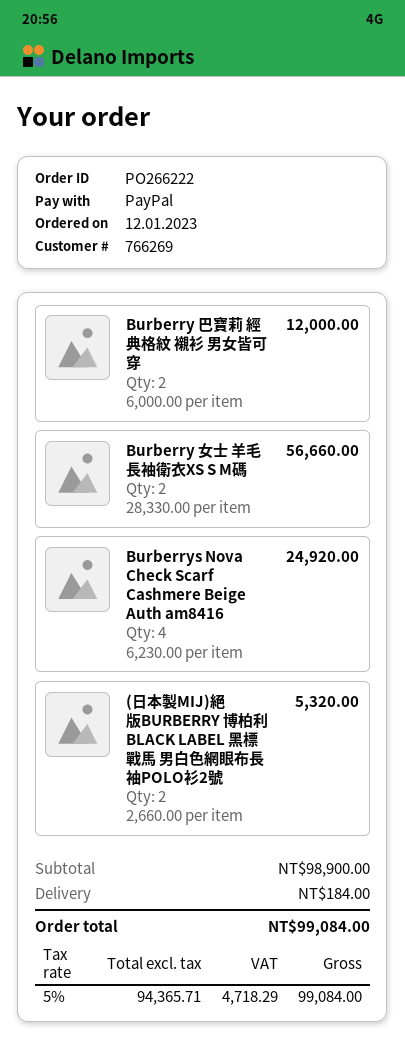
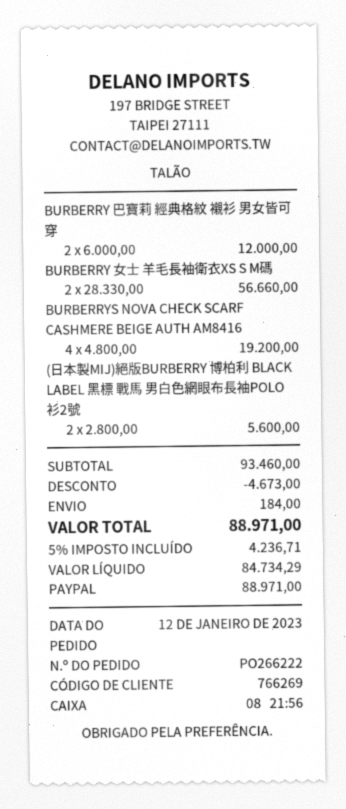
Burberrys Nova Check Scarf Cashmere Beige Auth am8416: 4 x 6230.00 = 24920.00 -> 4 x 4800.00 = 19200.00
(日本製MIJ)絕版BURBERRY 博柏利 BLACK LABEL 黑標 戰馬 男白色網眼布長袖POLO衫2號: 2 x 2660.00 = 5320.00 -> 2 x 2800.00 = 5600.00
subtotal: 98900.00 -> 93460.00
discount: none -> 4673.00
net: 94365.71 -> 84734.29
tax: 5% = 4718.29 -> 5% = 4236.71
total: 99084.00 -> 88971.00

